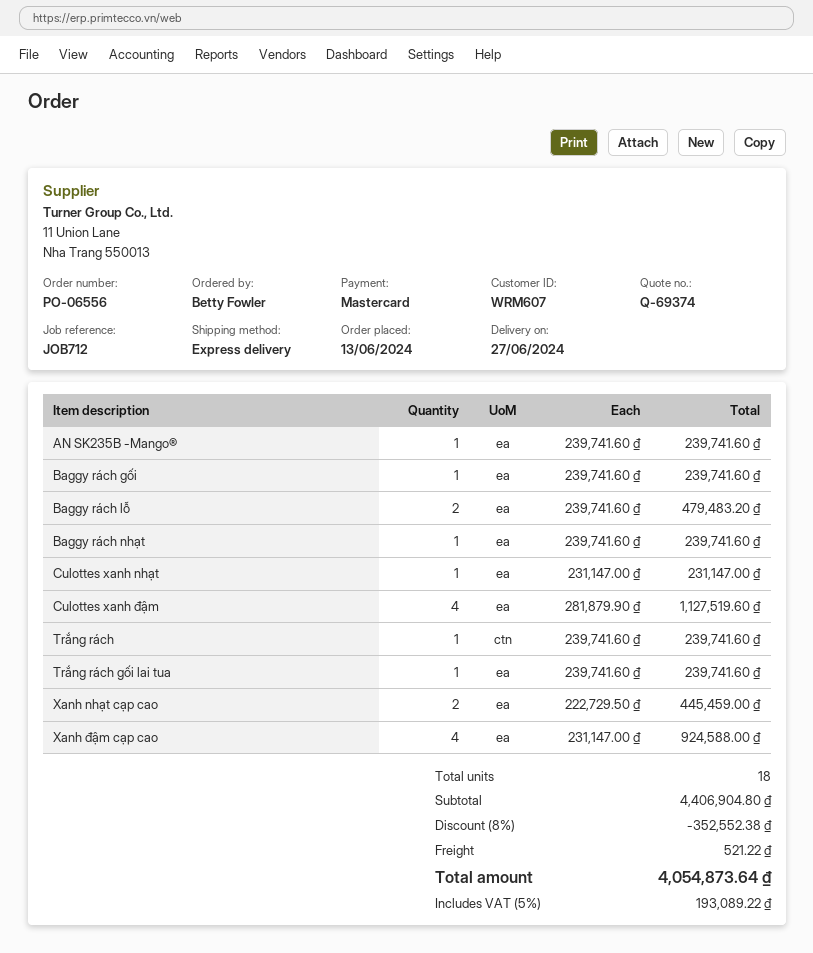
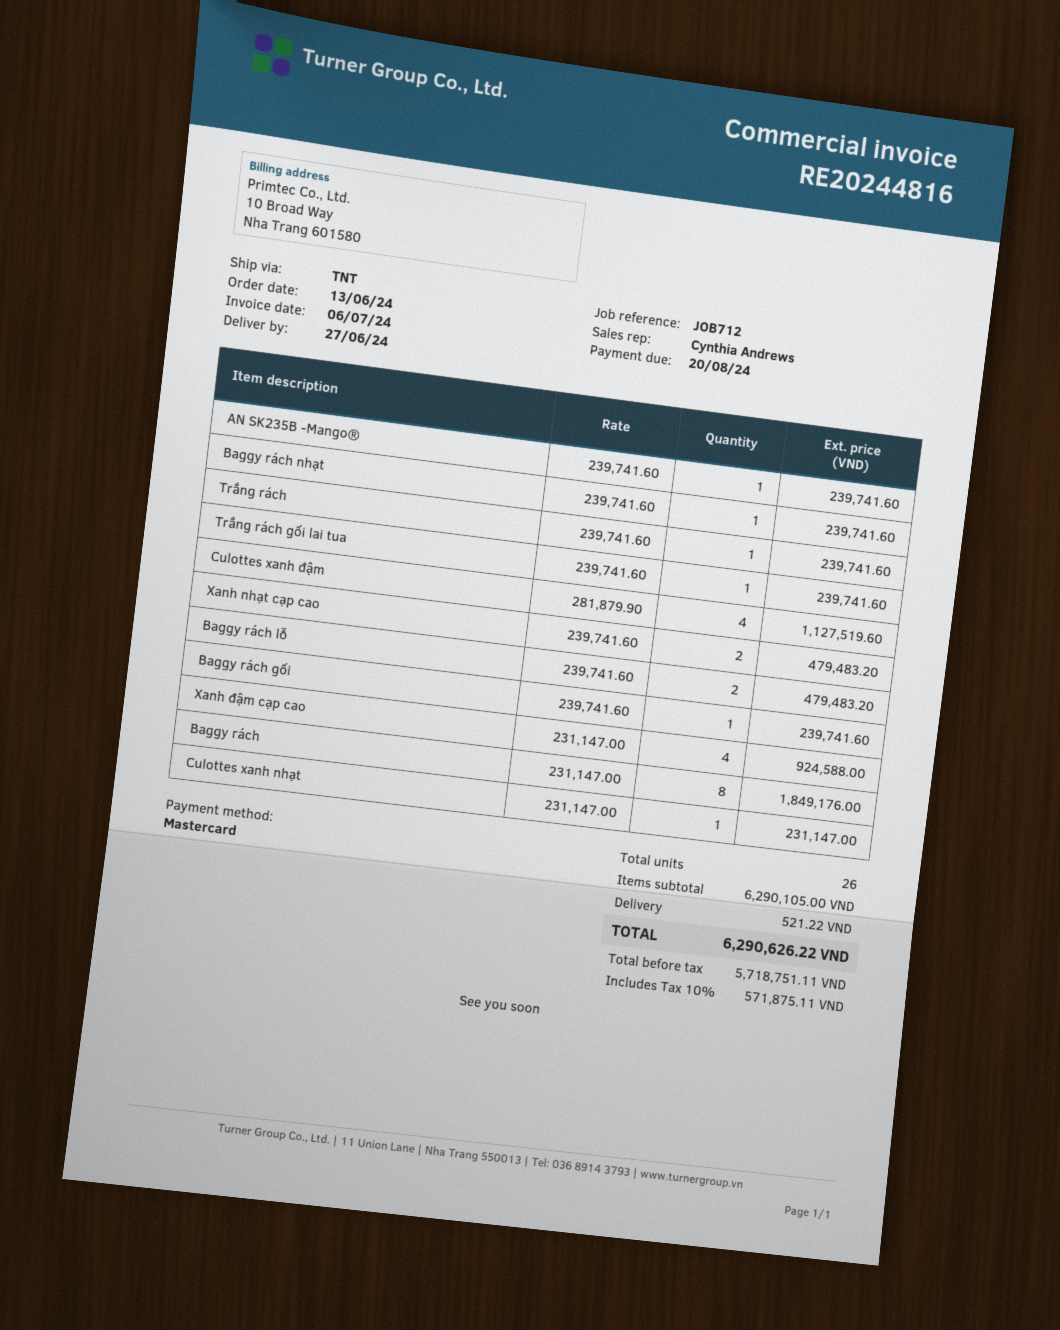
shipping method: express -> TNT
Xanh nhạt cạp cao: 2 x 222729.50 = 445459.00 -> 2 x 239741.60 = 479483.20
Baggy rách: none -> 8 x 231147.00 = 1849176.00
total quantity: 18 -> 26
subtotal: 4406904.80 -> 6290105.00
discount: 8% = 352552.38 -> none
tax: 5% = 193089.22 -> 10% = 571875.11
total: 4054873.64 -> 6290626.22

